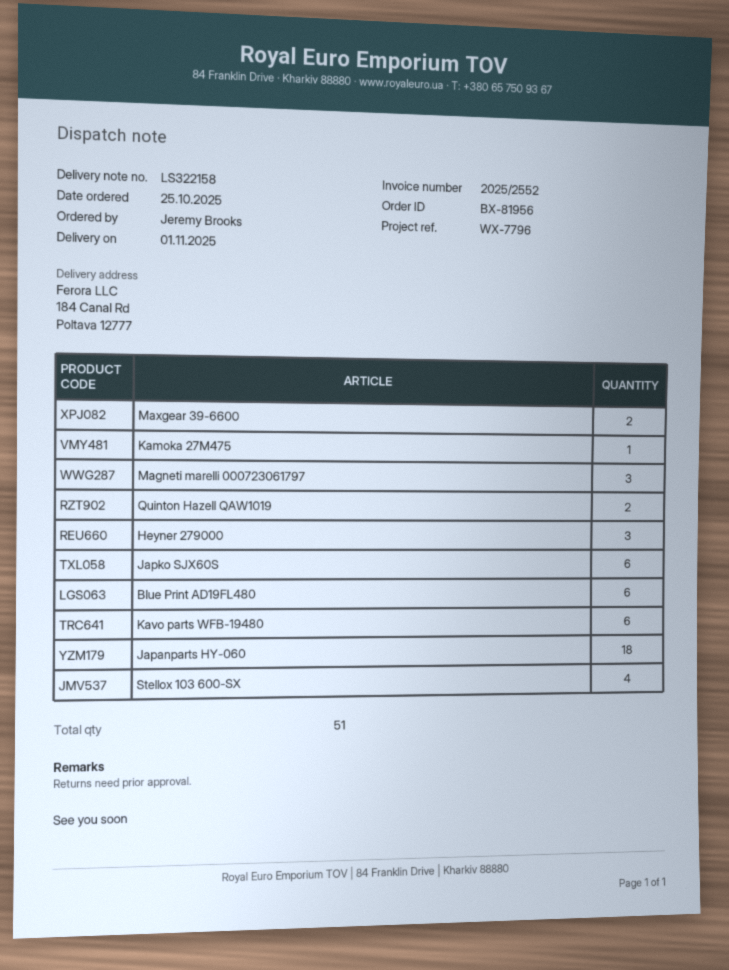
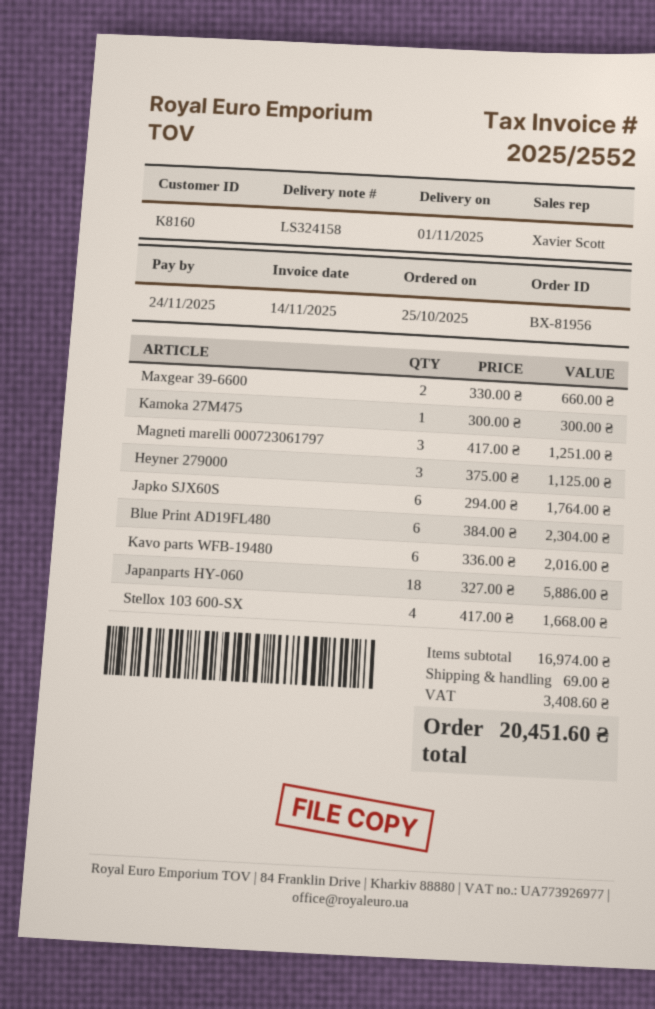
delivery note number: LS322158 -> LS324158
Quinton Hazell QAW1019: 2 -> none

